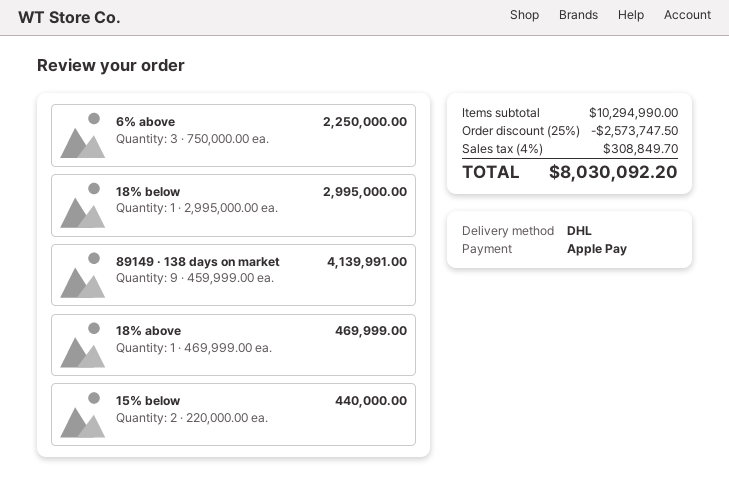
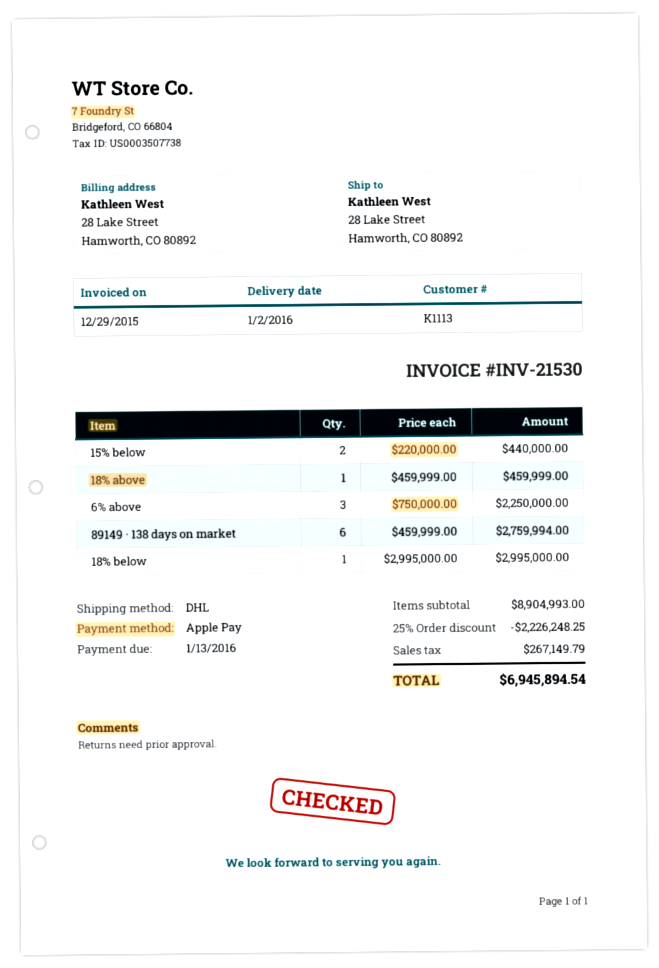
89149 · 138 days on market: 9 x 459999.00 = 4139991.00 -> 6 x 459999.00 = 2759994.00
18% above: 1 x 469999.00 = 469999.00 -> 1 x 459999.00 = 459999.00
subtotal: 10294990.00 -> 8904993.00
discount: 25% = 2573747.50 -> 25% = 2226248.25
tax: 308849.70 -> 267149.79
total: 8030092.20 -> 6945894.54

